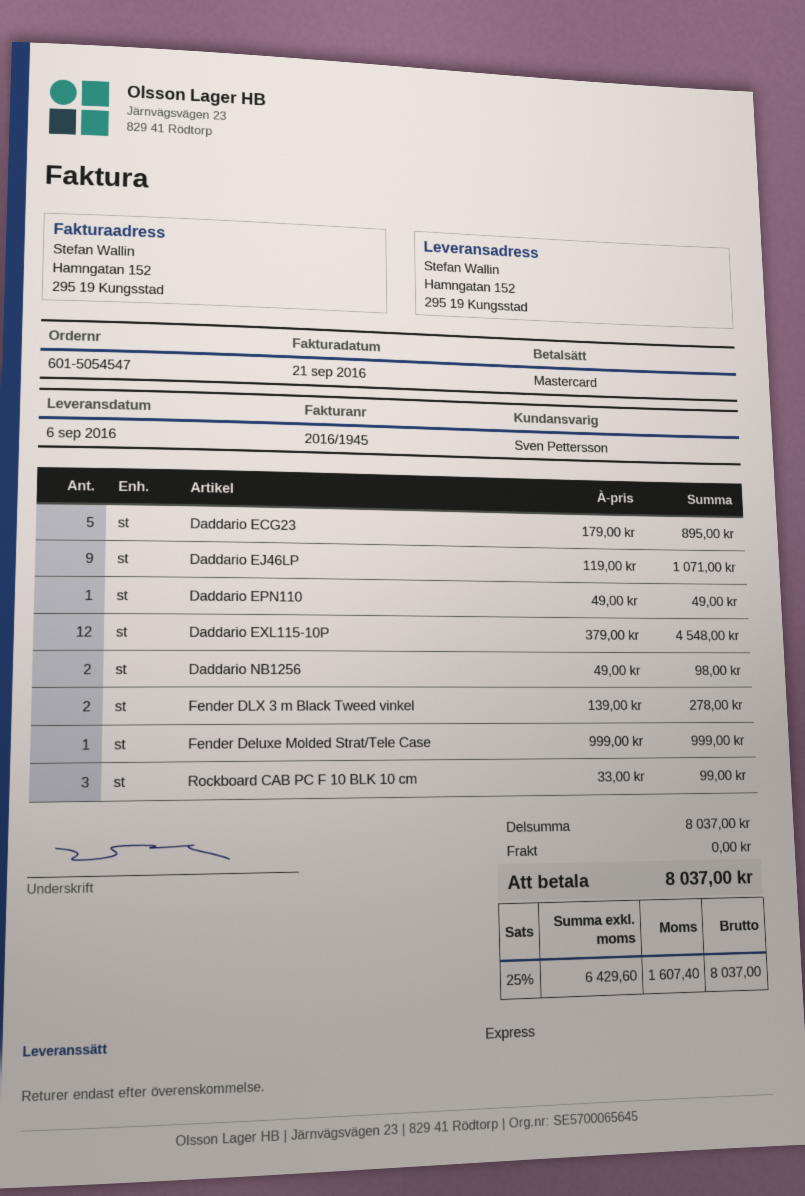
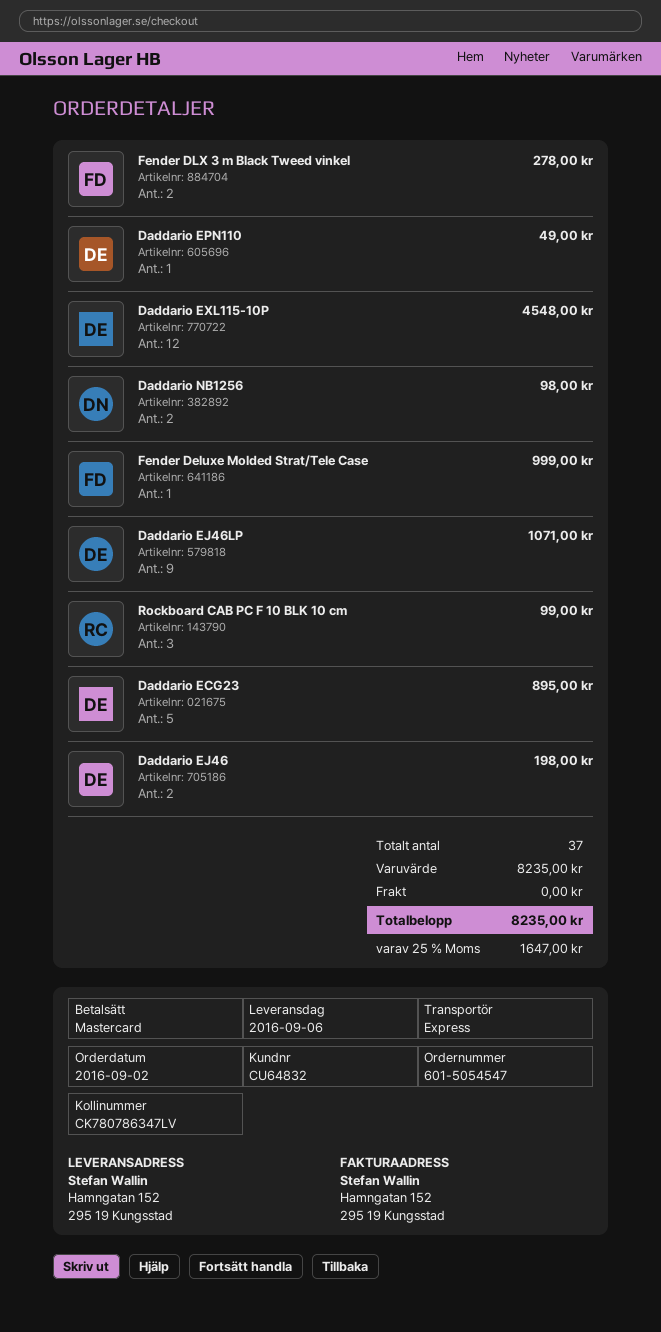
Daddario EJ46: none -> 2 for 198.00
subtotal: 8037.00 -> 8235.00
tax: 25% = 1607.40 -> 25% = 1647.00
total: 8037.00 -> 8235.00

